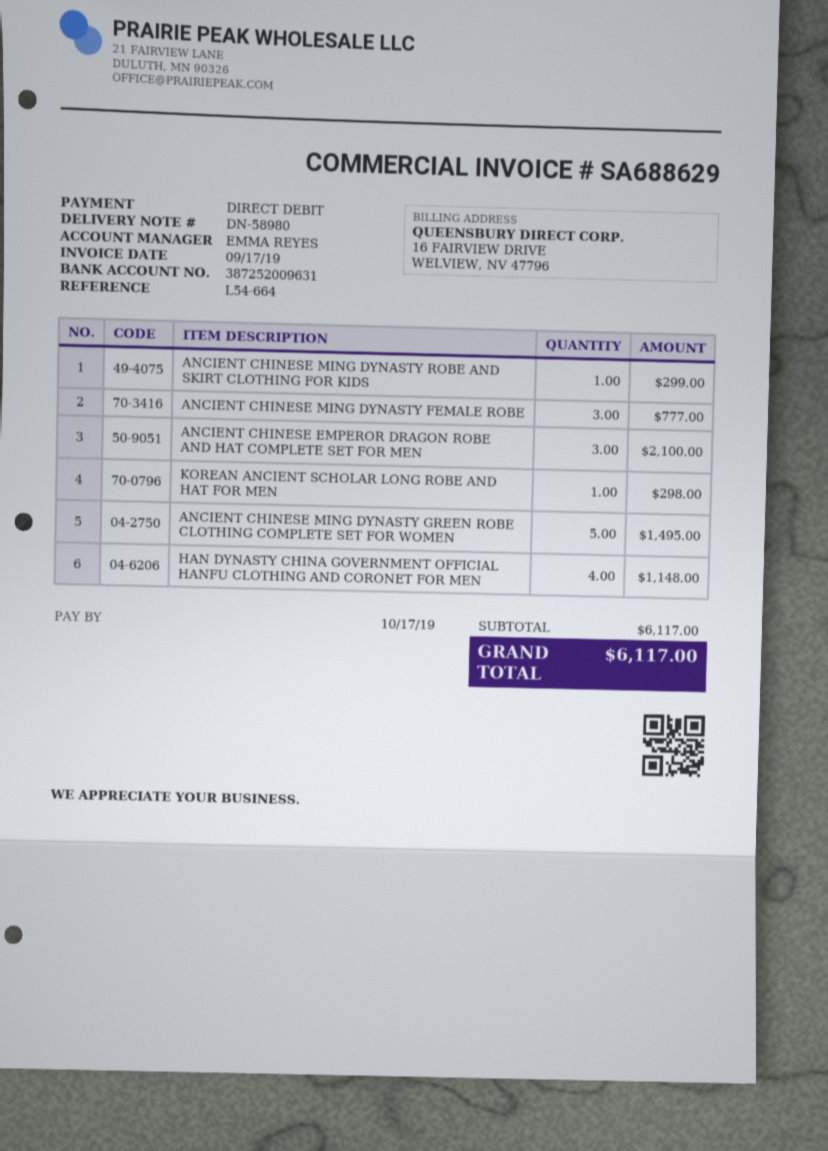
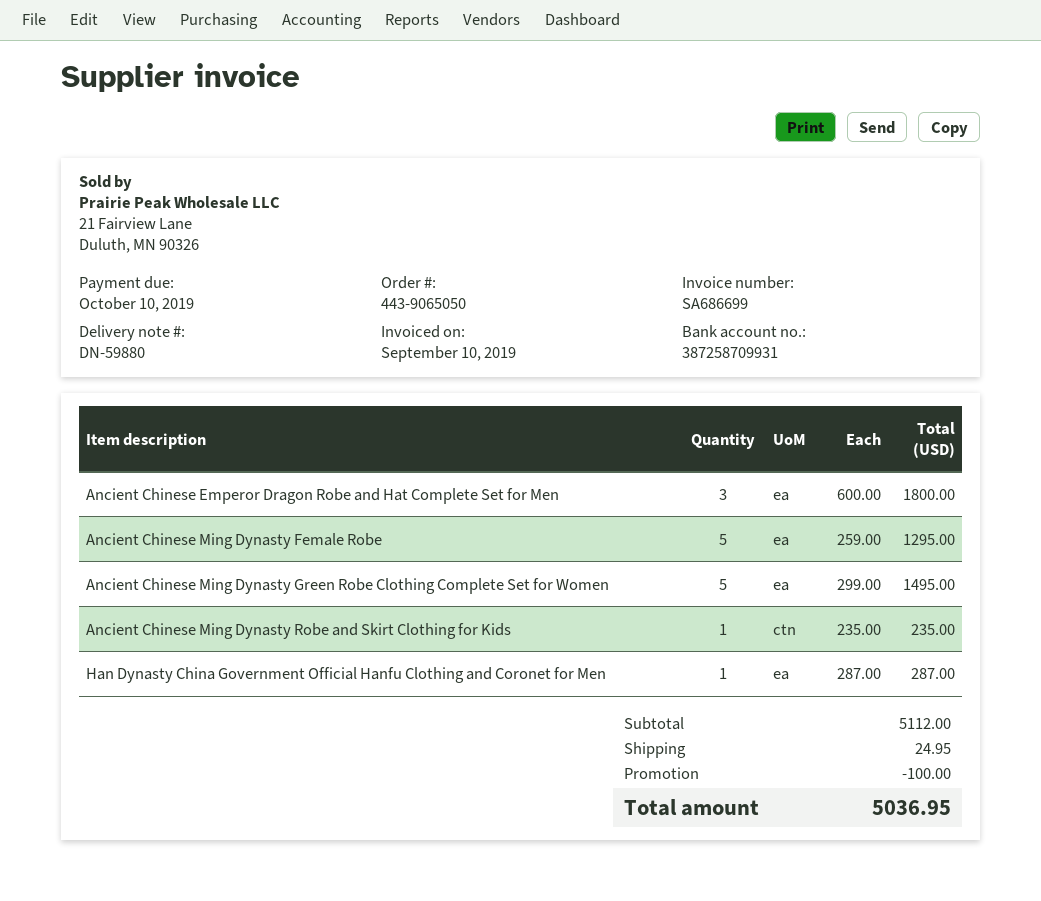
delivery note number: DN-58980 -> DN-59880
invoice number: SA688629 -> SA686699
invoice date: 2019-09-17 -> 2019-09-10
due date: 2019-10-17 -> 2019-10-10
bank account: 387252009631 -> 387258709931
ANCIENT CHINESE MING DYNASTY ROBE AND SKIRT CLOTHING FOR KIDS: 1 for 299.00 -> 1 for 235.00
ANCIENT CHINESE MING DYNASTY FEMALE ROBE: 3 for 777.00 -> 5 for 1295.00
ANCIENT CHINESE EMPEROR DRAGON ROBE AND HAT COMPLETE SET FOR MEN: 3 for 2100.00 -> 3 for 1800.00
KOREAN ANCIENT SCHOLAR LONG ROBE AND HAT FOR MEN: 1 for 298.00 -> none
HAN DYNASTY CHINA GOVERNMENT OFFICIAL HANFU CLOTHING AND CORONET FOR MEN: 4 for 1148.00 -> 1 for 287.00
subtotal: 6117.00 -> 5112.00
discount: none -> 100.00
shipping: none -> 24.95
total: 6117.00 -> 5036.95

